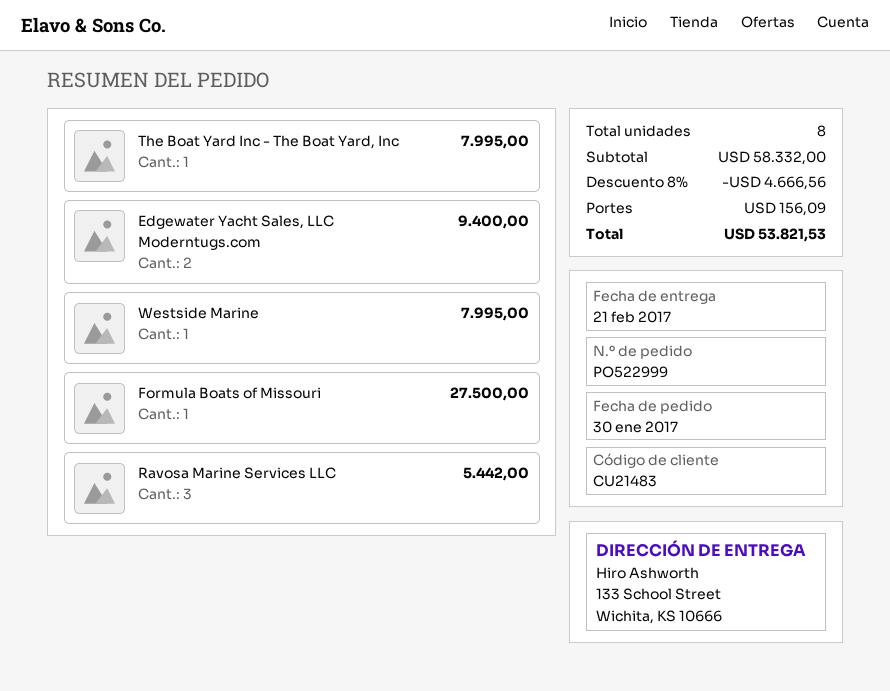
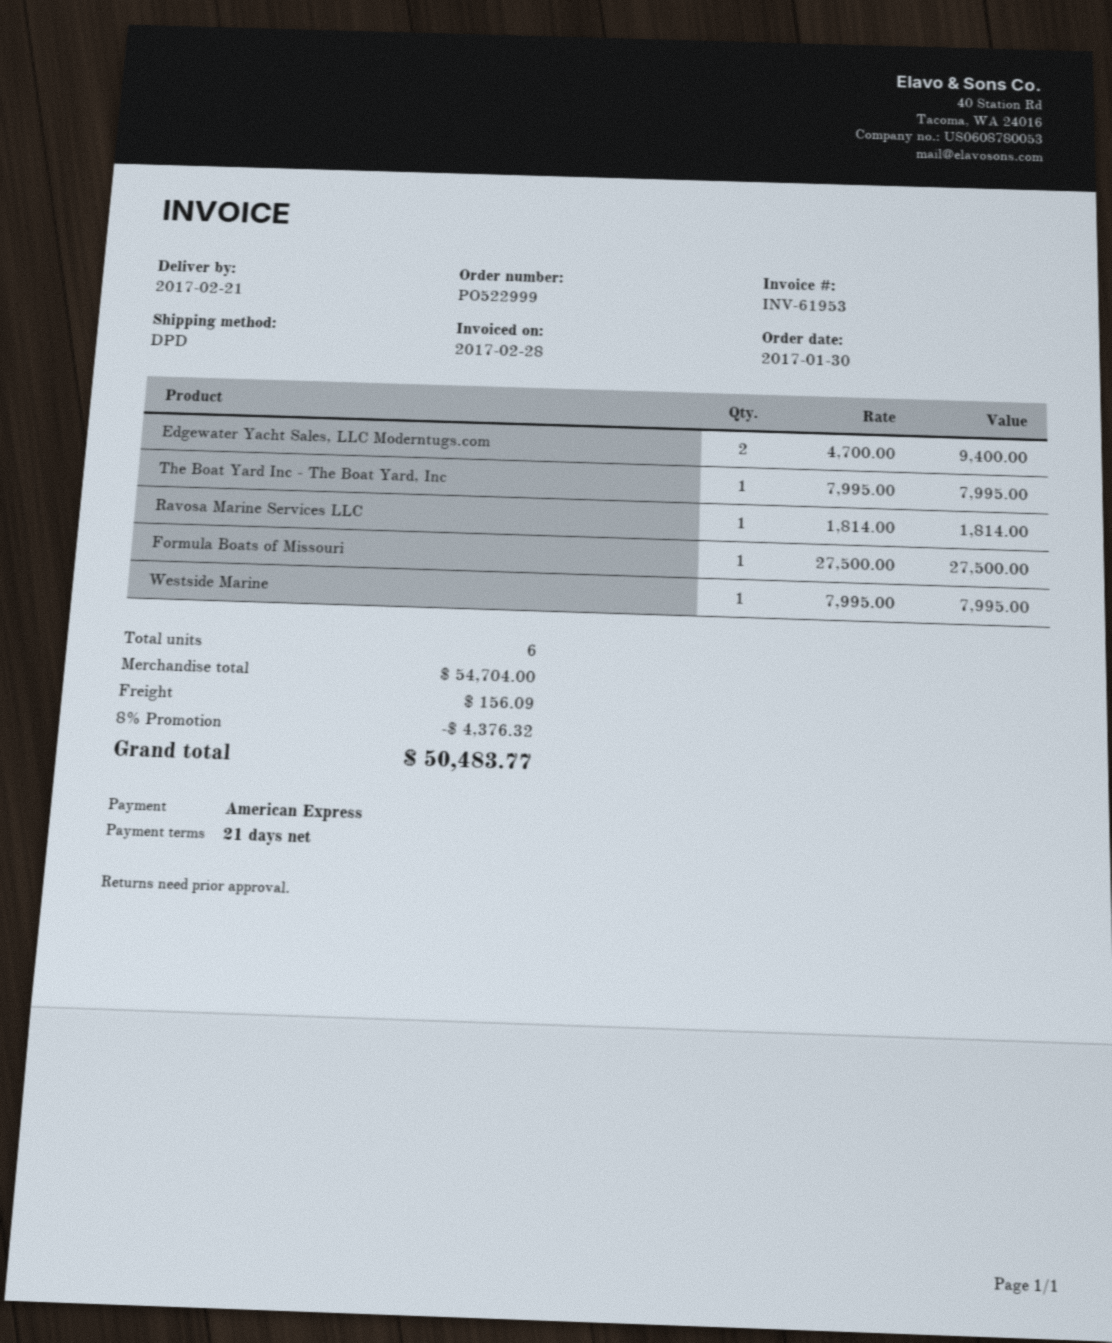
Ravosa Marine Services LLC: 3 for 5442.00 -> 1 for 1814.00
total quantity: 8 -> 6
subtotal: 58332.00 -> 54704.00
discount: 8% = 4666.56 -> 8% = 4376.32
total: 53821.53 -> 50483.77

